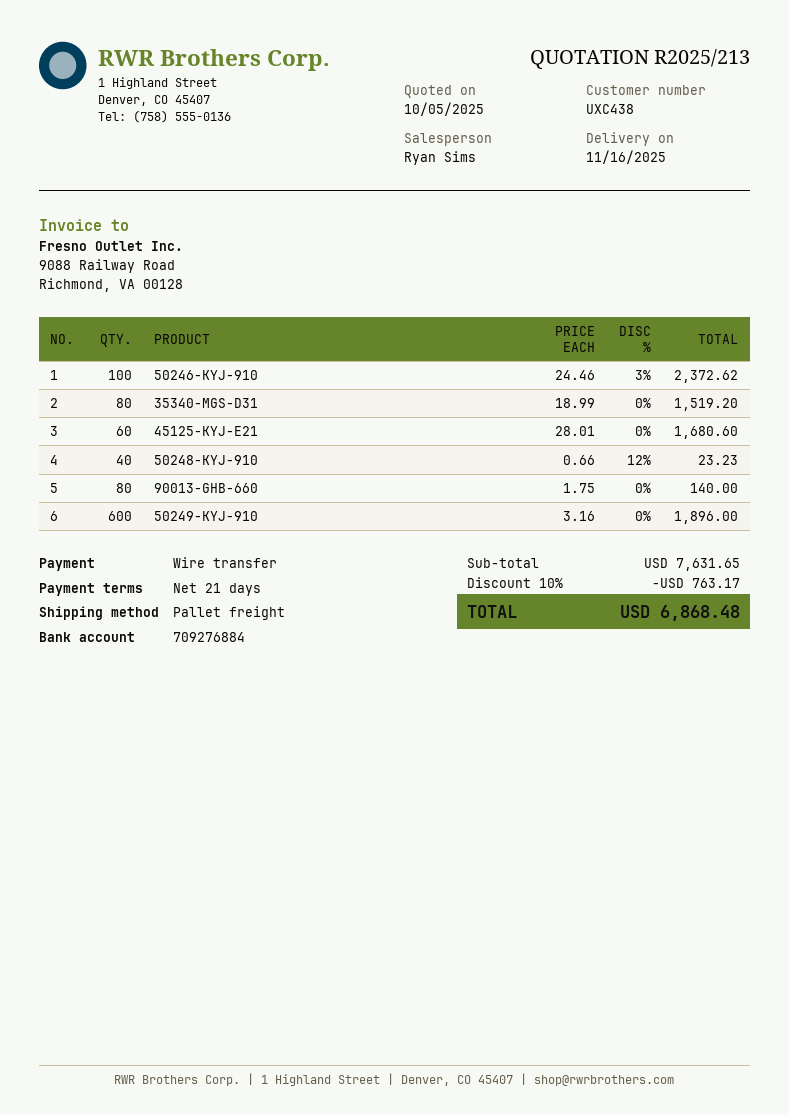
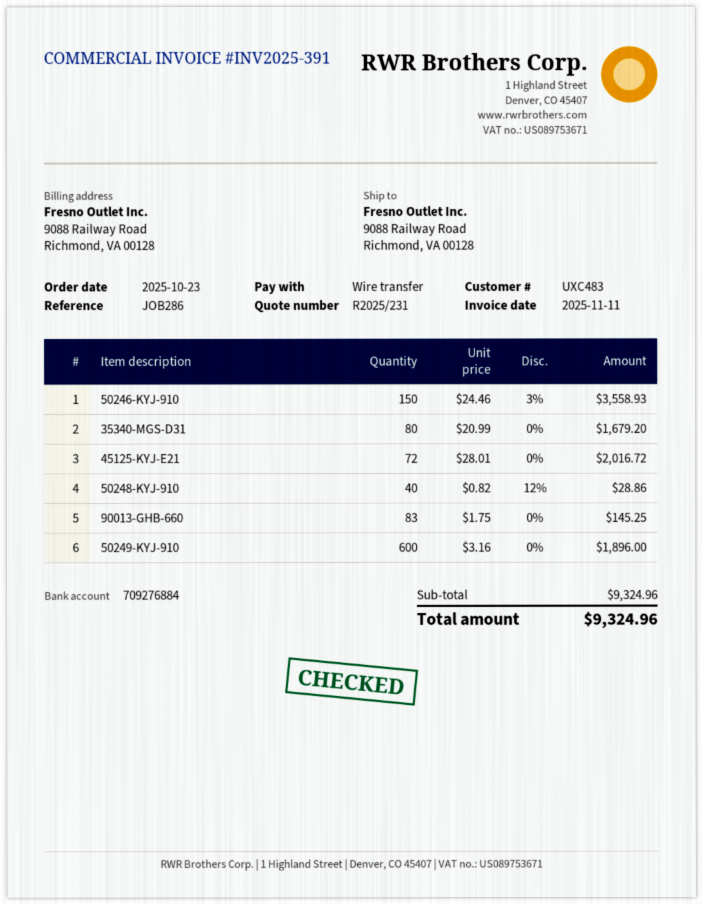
quote number: R2025/213 -> R2025/231
customer number: UXC438 -> UXC483
50246-KYJ-910: 100 x 24.46 - 3% = 2372.62 -> 150 x 24.46 - 3% = 3558.93
35340-MGS-D31: 80 x 18.99 = 1519.20 -> 80 x 20.99 = 1679.20
45125-KYJ-E21: 60 x 28.01 = 1680.60 -> 72 x 28.01 = 2016.72
50248-KYJ-910: 40 x 0.66 - 12% = 23.23 -> 40 x 0.82 - 12% = 28.86
90013-GHB-660: 80 x 1.75 = 140.00 -> 83 x 1.75 = 145.25
subtotal: 7631.65 -> 9324.96
discount: 10% = 763.17 -> none
total: 6868.48 -> 9324.96

